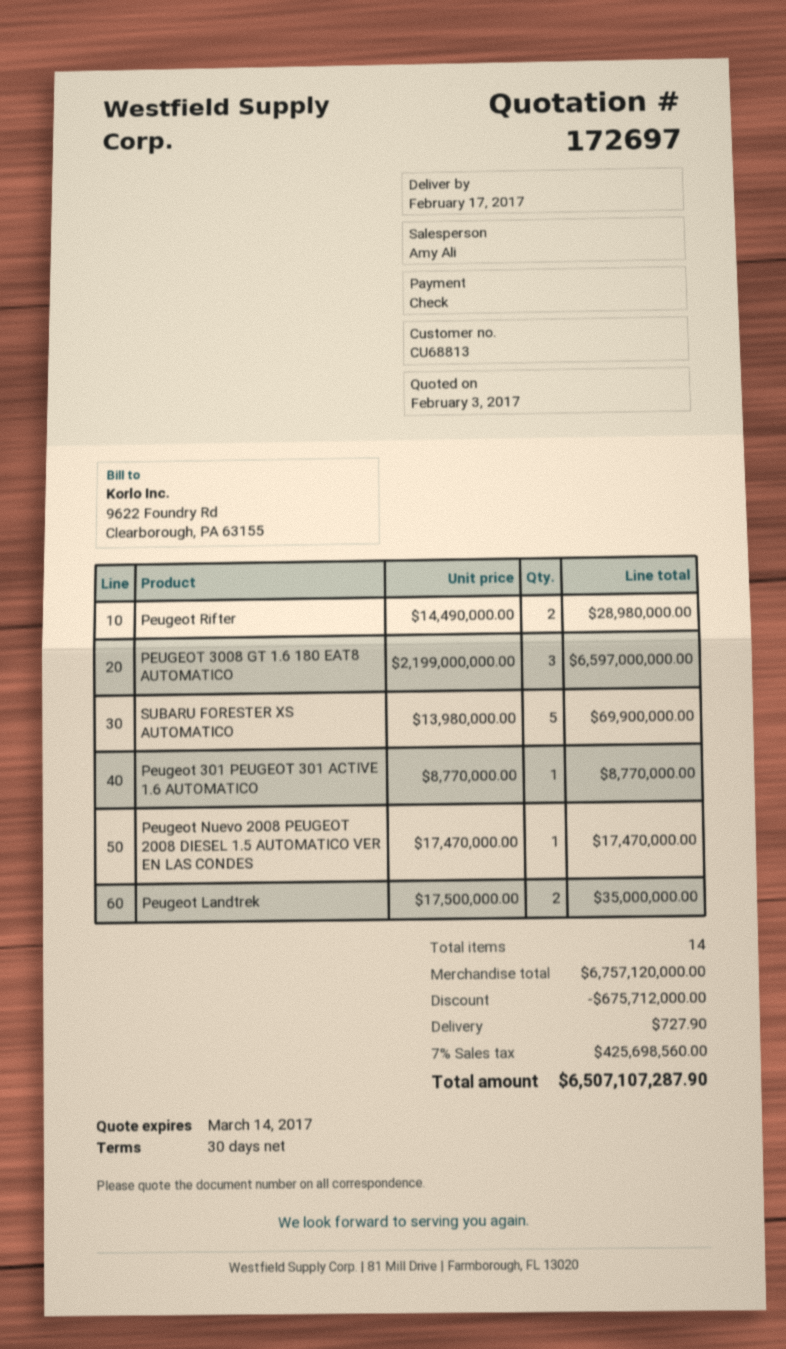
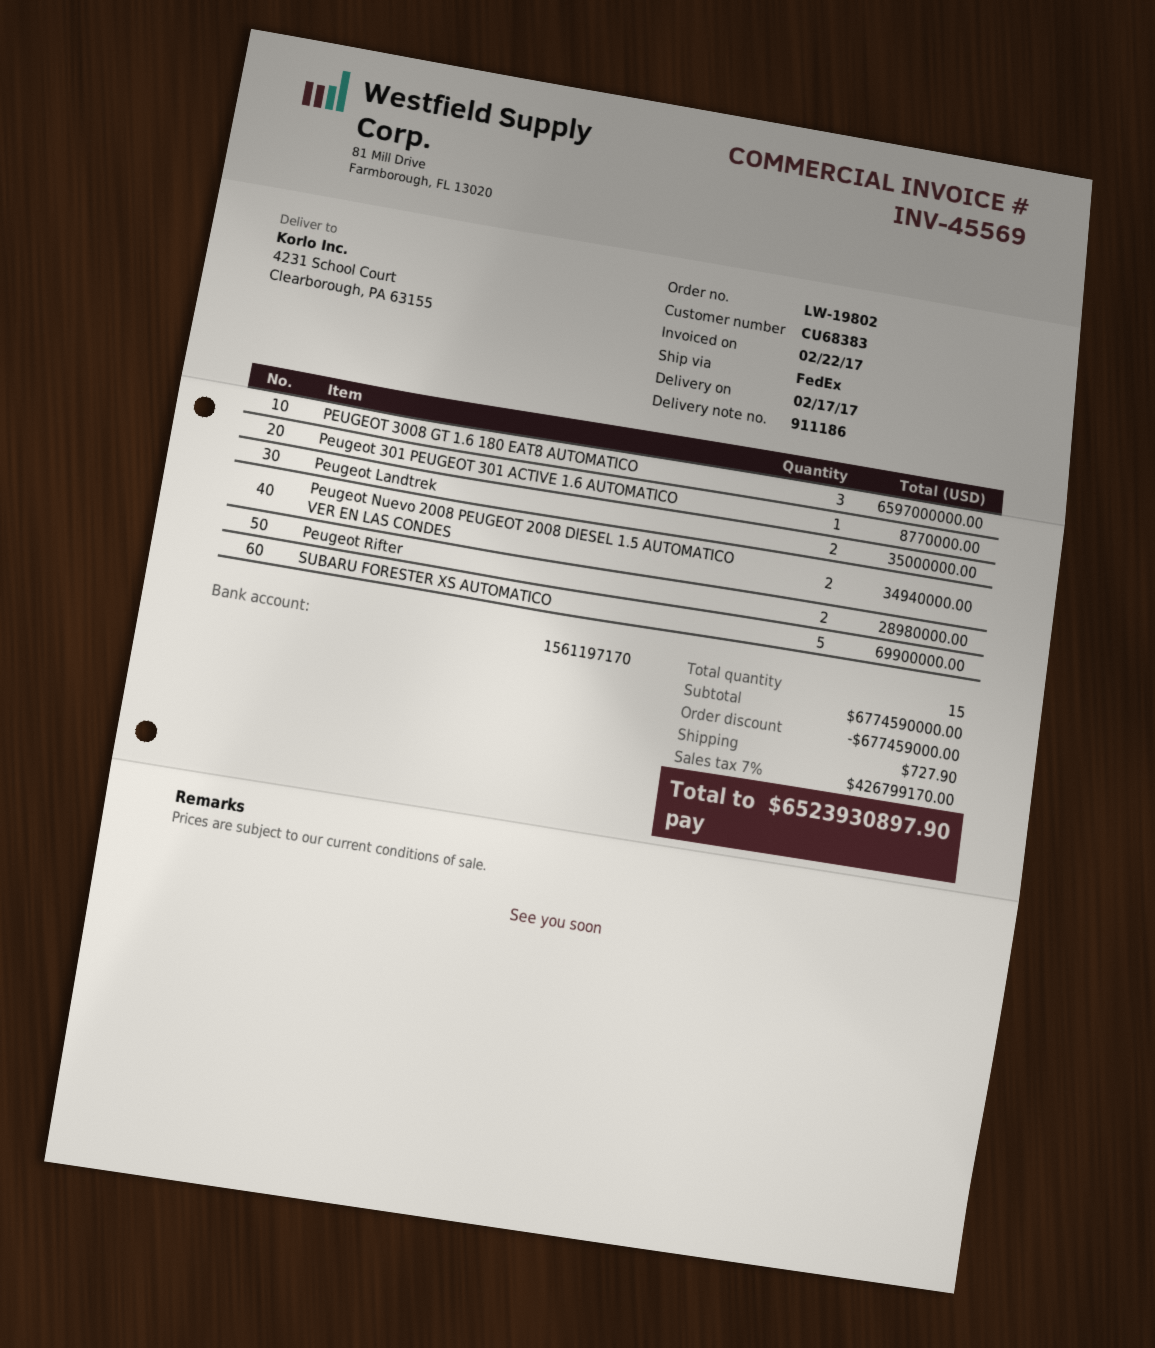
customer number: CU68813 -> CU68383
Peugeot Nuevo 2008 PEUGEOT 2008 DIESEL 1.5 AUTOMATICO VER EN LAS CONDES: 1 for 17470000.00 -> 2 for 34940000.00
total quantity: 14 -> 15
subtotal: 6757120000.00 -> 6774590000.00
discount: 675712000.00 -> 677459000.00
tax: 7% = 425698560.00 -> 7% = 426799170.00
total: 6507107287.90 -> 6523930897.90

